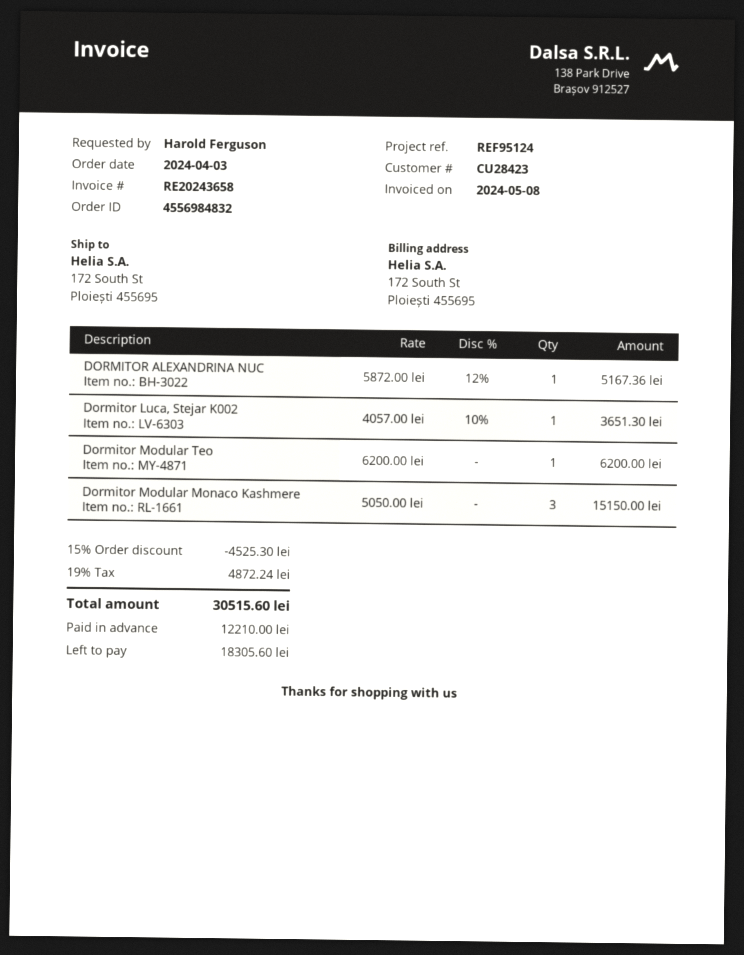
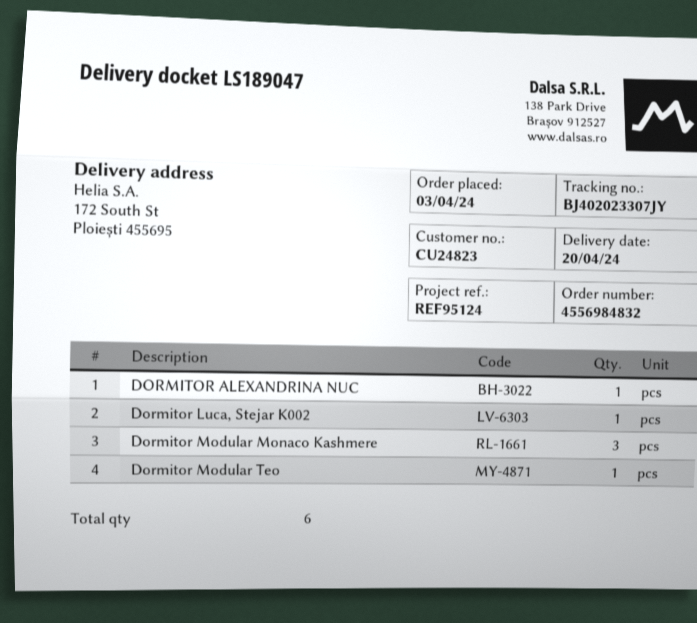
customer number: CU28423 -> CU24823

